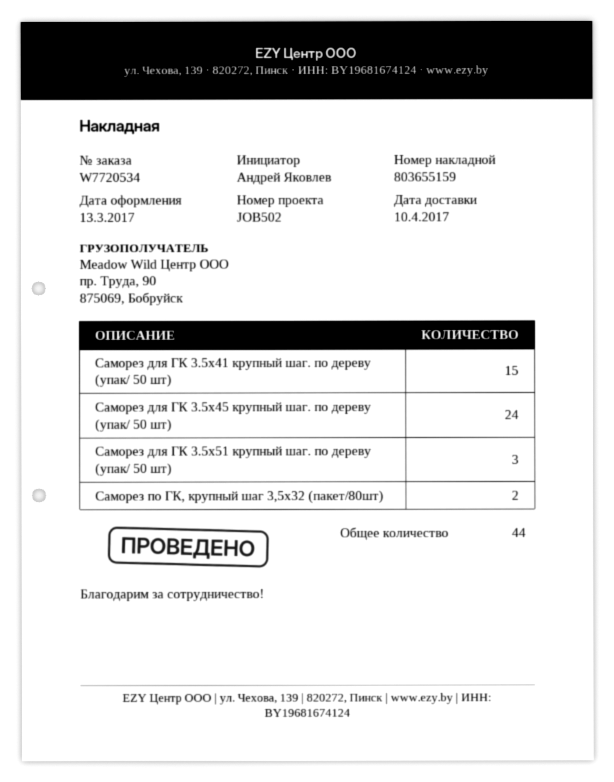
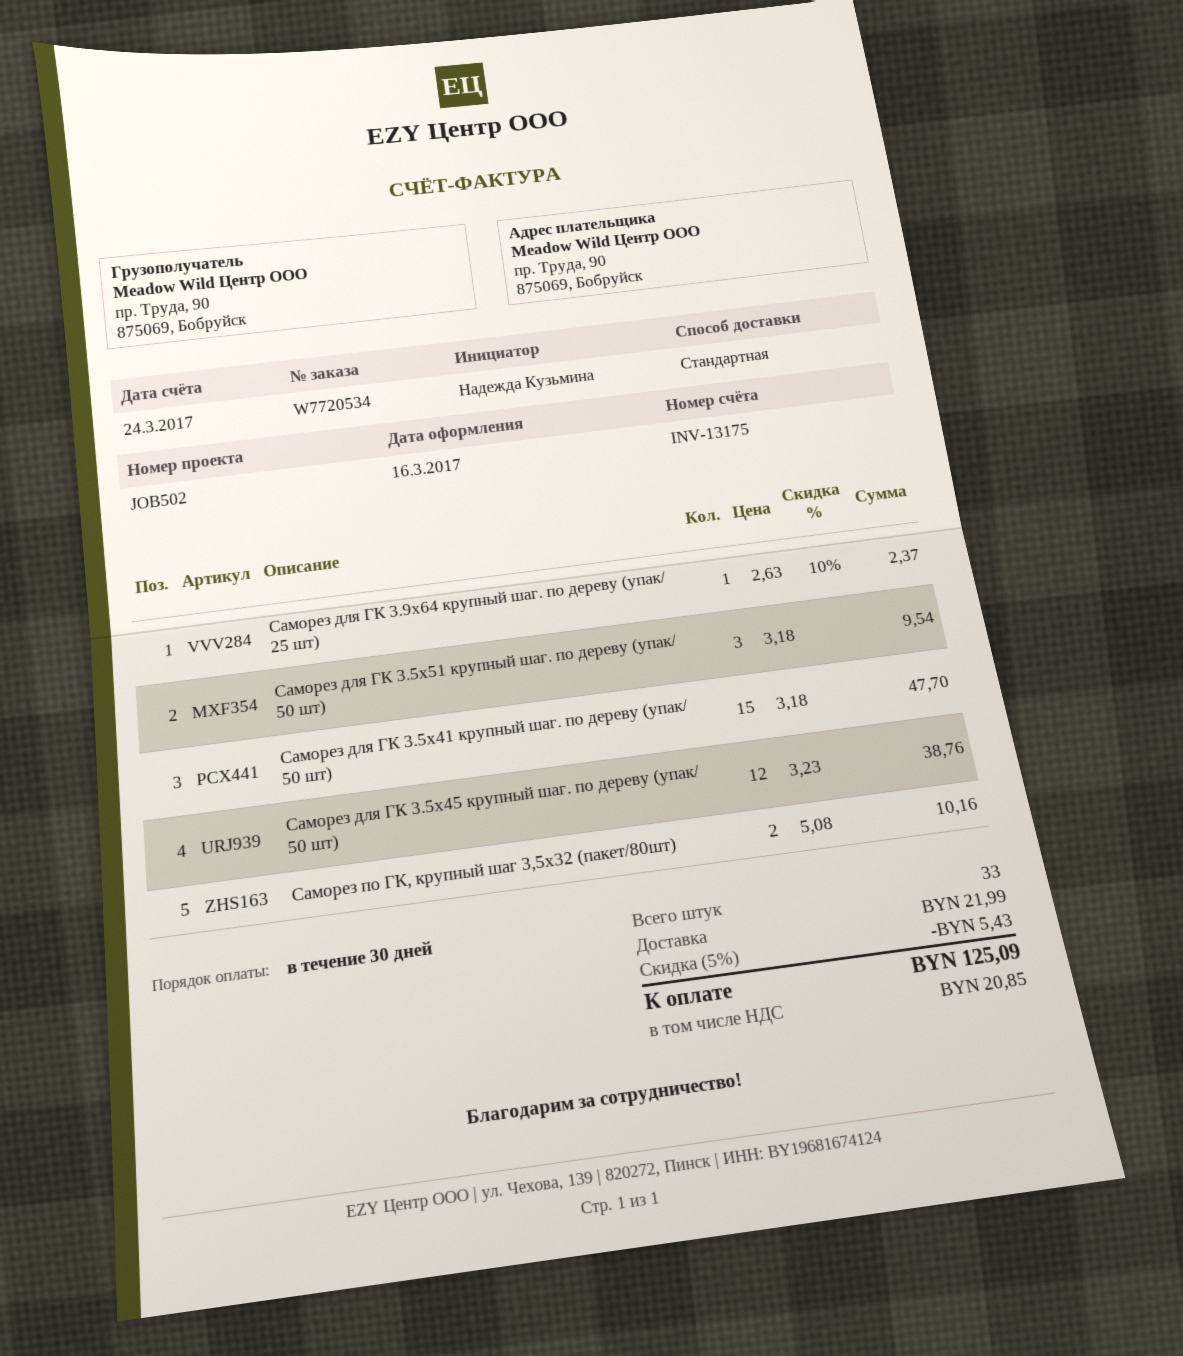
order date: 2017-03-13 -> 2017-03-16
ordered by: Андрей Яковлев -> Надежда Кузьмина
Саморез для ГК 3.5х45 крупный шаг. по дереву (упак/ 50 шт): 24 -> 12
Саморез для ГК 3.9х64 крупный шаг. по дереву (упак/ 25 шт): none -> 1
total quantity: 44 -> 33

